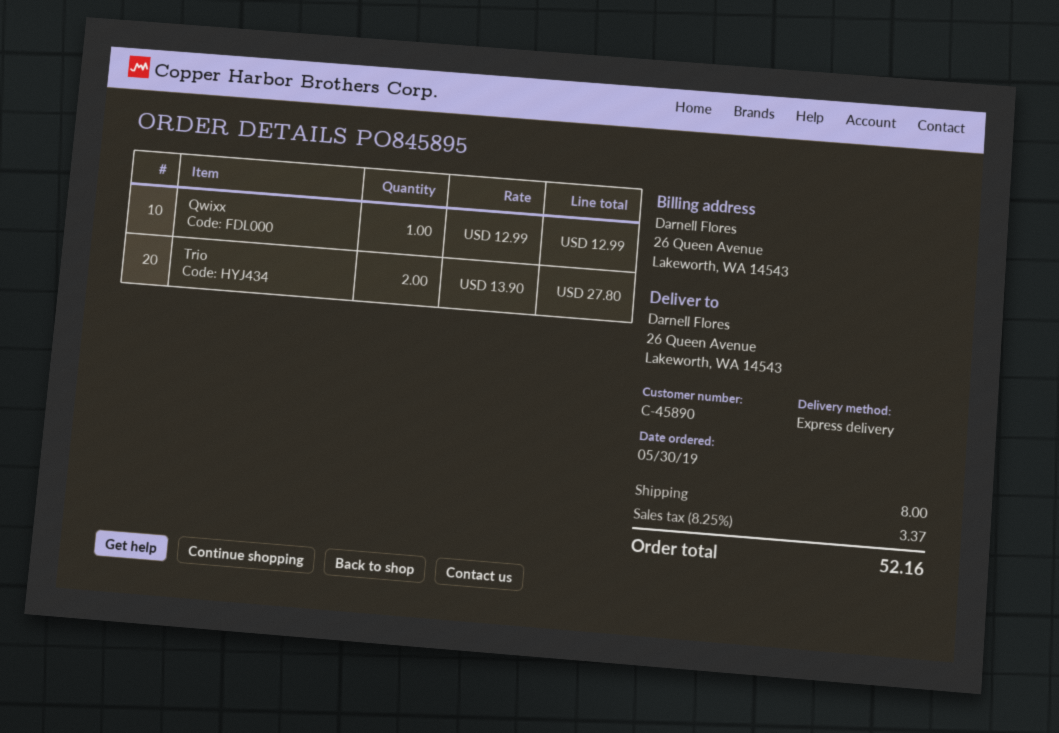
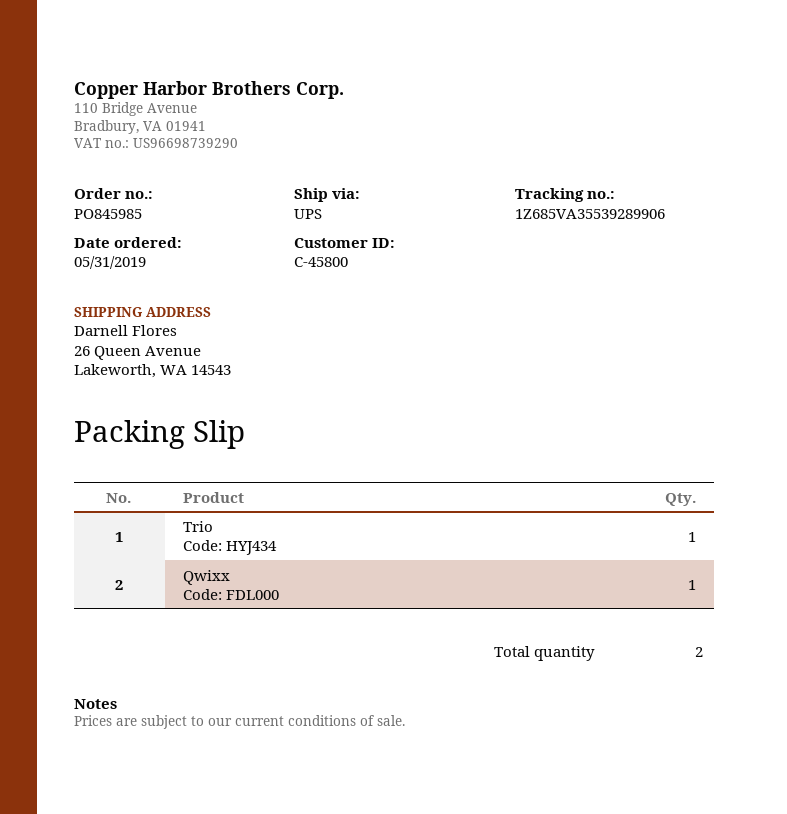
order number: PO845895 -> PO845985
order date: 2019-05-30 -> 2019-05-31
customer number: C-45890 -> C-45800
shipping method: express -> UPS
Trio: 2 -> 1

